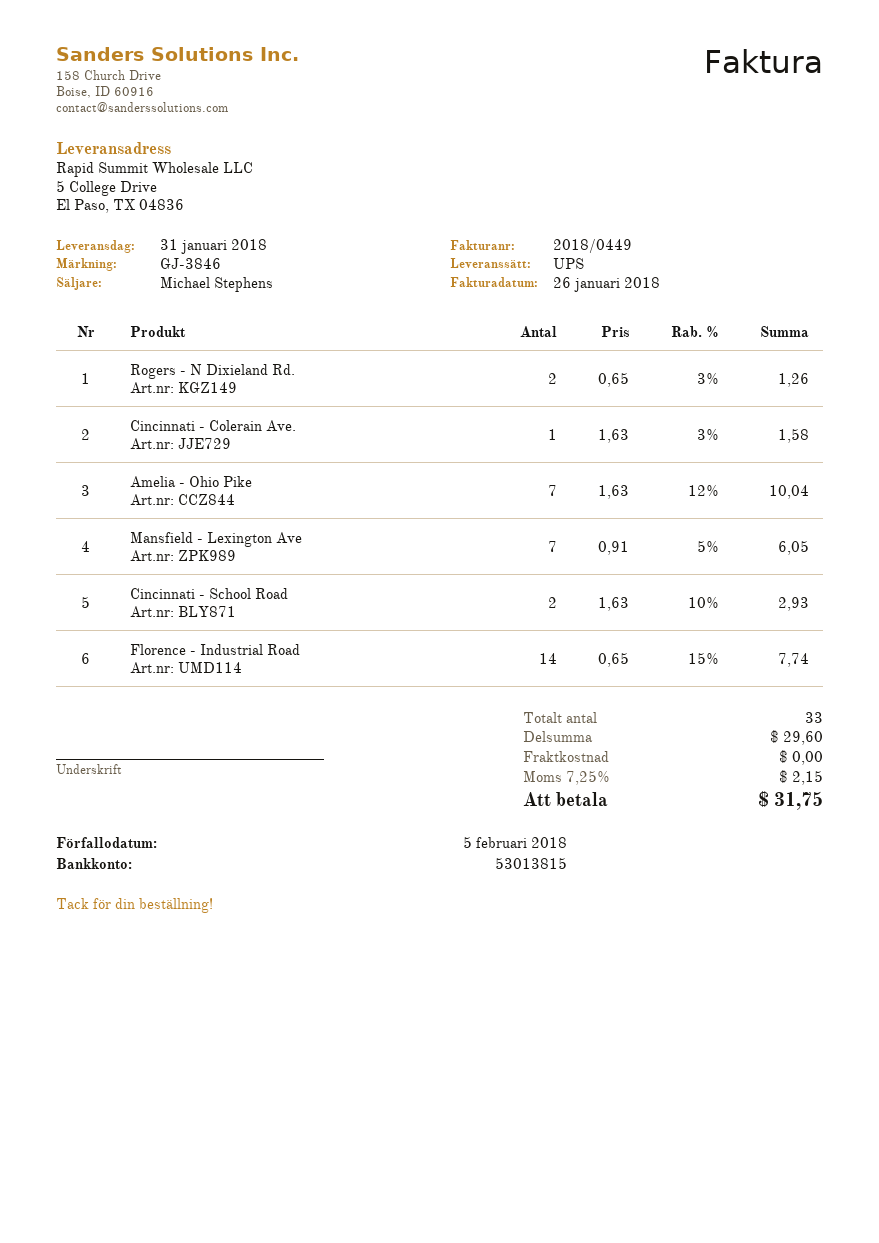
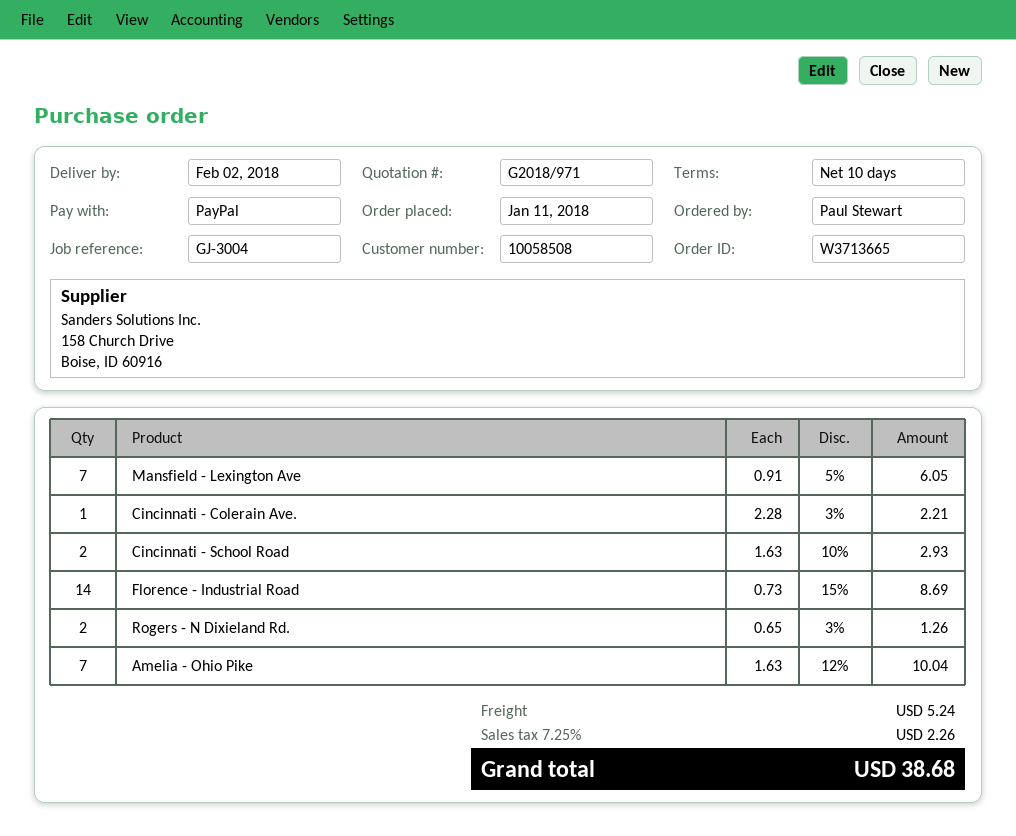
delivery date: 2018-01-31 -> 2018-02-02
reference: GJ-3846 -> GJ-3004
Cincinnati - Colerain Ave.: 1 x 1.63 - 3% = 1.58 -> 1 x 2.28 - 3% = 2.21
Florence - Industrial Road: 14 x 0.65 - 15% = 7.74 -> 14 x 0.73 - 15% = 8.69
shipping: 0.00 -> 5.24
tax: 7.25% = 2.15 -> 7.25% = 2.26
total: 31.75 -> 38.68

